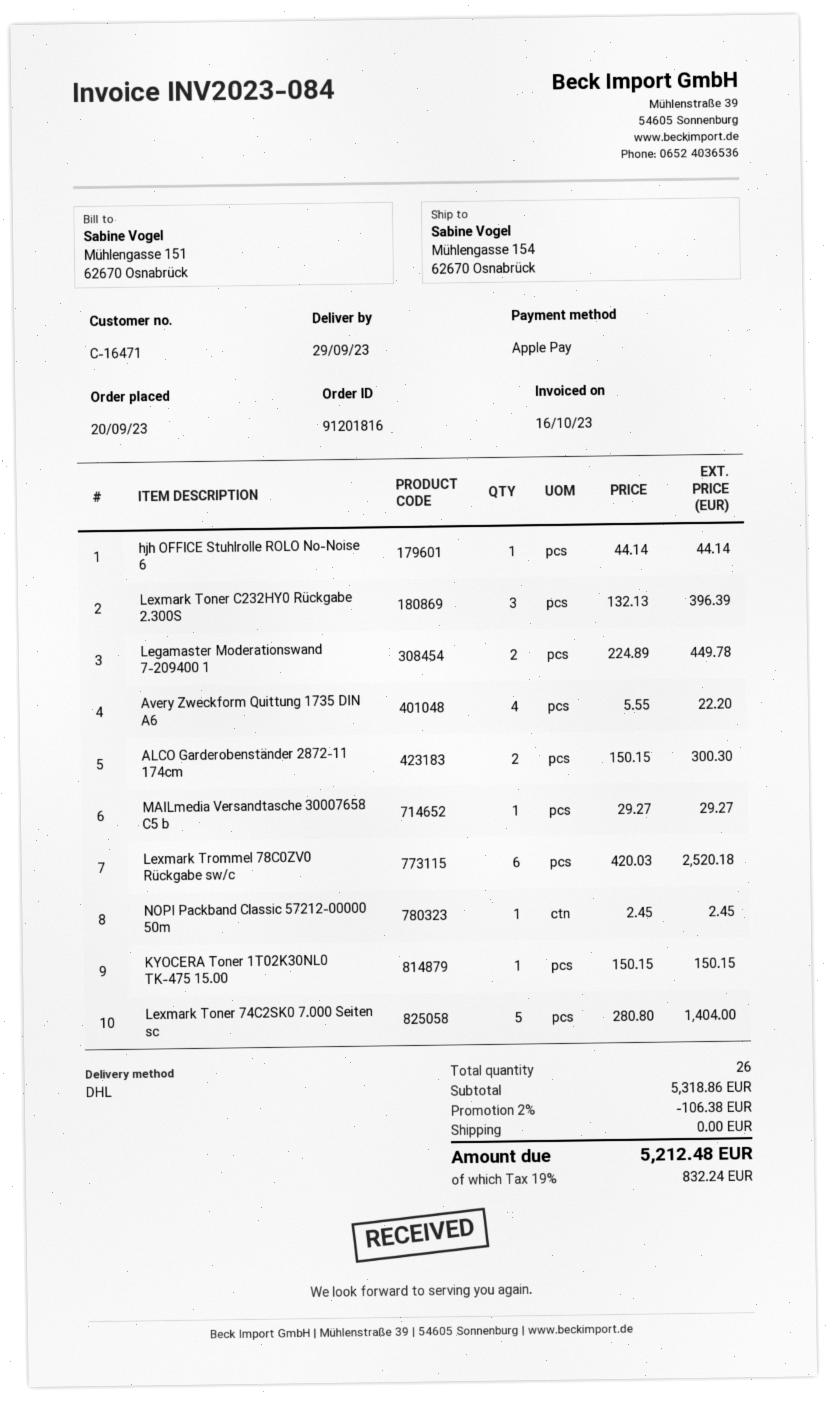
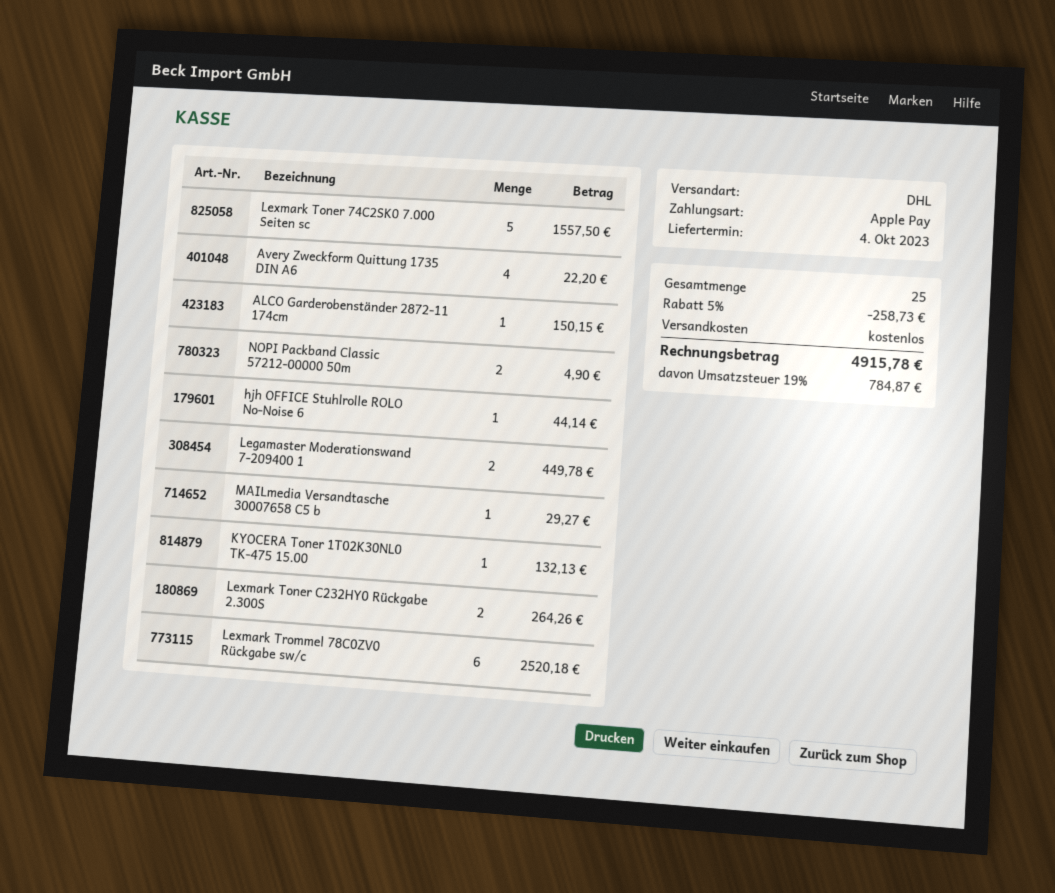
delivery date: 2023-09-29 -> 2023-10-04
Lexmark Toner C232HY0 Rückgabe 2.300S: 3 for 396.39 -> 2 for 264.26
ALCO Garderobenständer 2872-11 174cm: 2 for 300.30 -> 1 for 150.15
NOPI Packband Classic 57212-00000 50m: 1 for 2.45 -> 2 for 4.90
KYOCERA Toner 1T02K30NL0 TK-475 15.00: 1 for 150.15 -> 1 for 132.13
Lexmark Toner 74C2SK0 7.000 Seiten sc: 5 for 1404.00 -> 5 for 1557.50
total quantity: 26 -> 25
discount: 2% = 106.38 -> 5% = 258.73
tax: 19% = 832.24 -> 19% = 784.87
total: 5212.48 -> 4915.78

